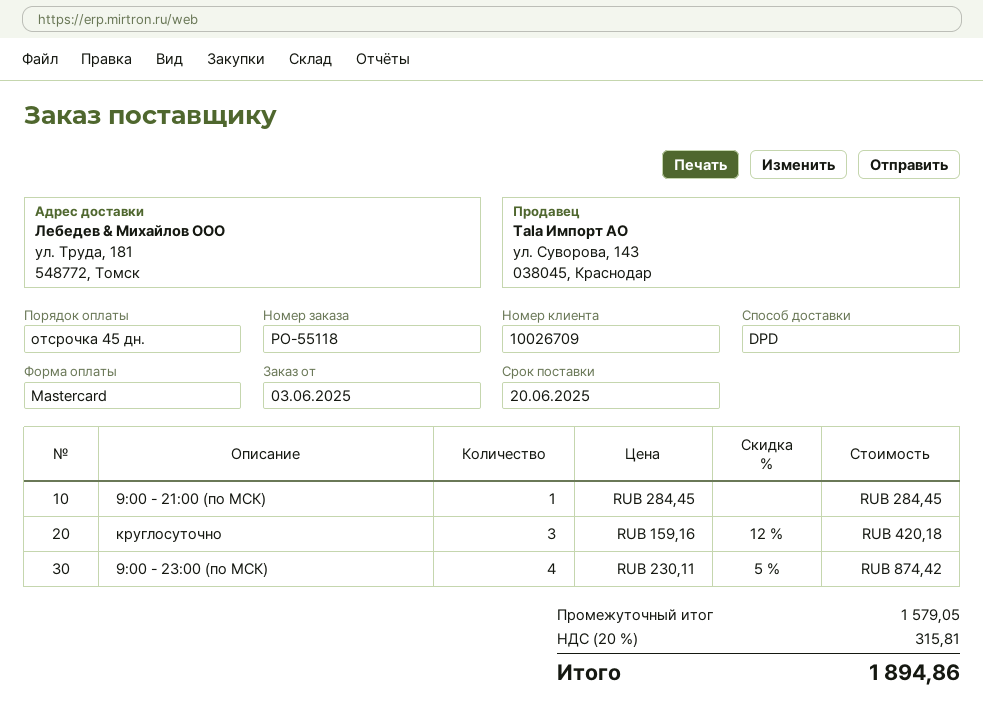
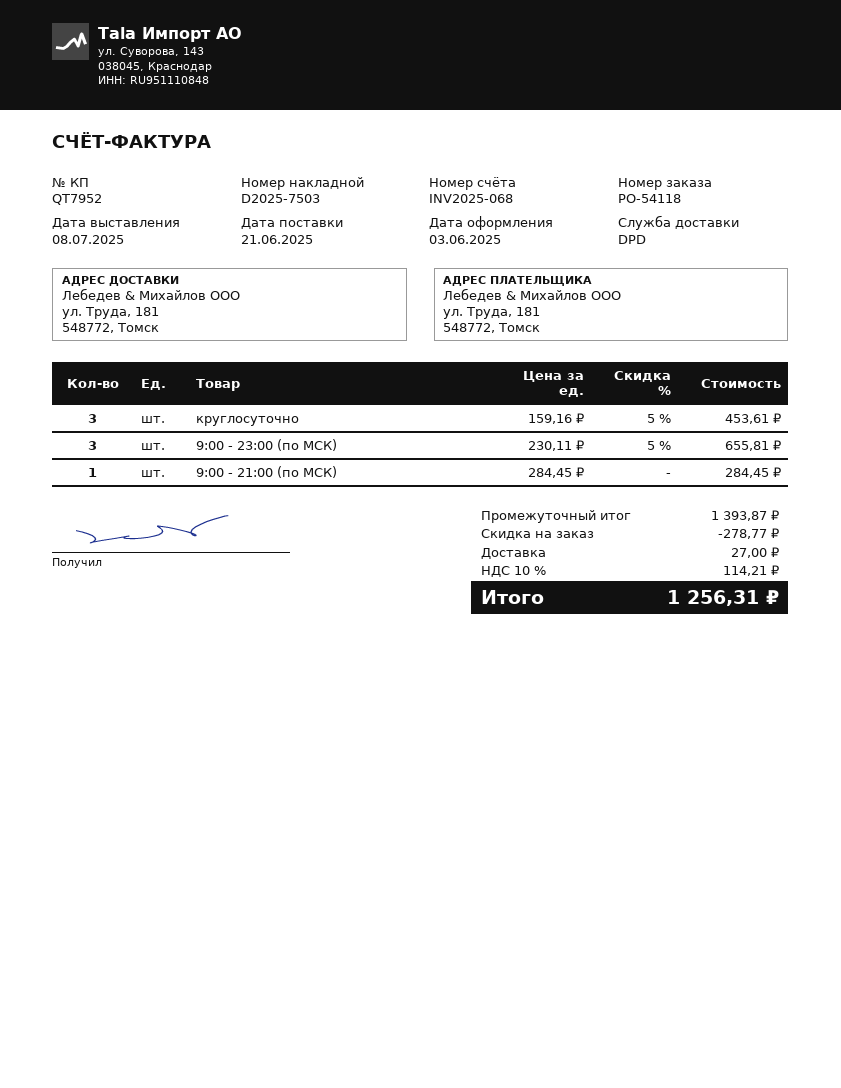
order number: PO-55118 -> PO-54118
delivery date: 2025-06-20 -> 2025-06-21
круглосуточно: 3 x 159.16 - 12% = 420.18 -> 3 x 159.16 - 5% = 453.61
9:00 - 23:00 (по МСК): 4 x 230.11 - 5% = 874.42 -> 3 x 230.11 - 5% = 655.81
subtotal: 1579.05 -> 1393.87
discount: none -> 278.77
shipping: none -> 27.00
tax: 20% = 315.81 -> 10% = 114.21
total: 1894.86 -> 1256.31

